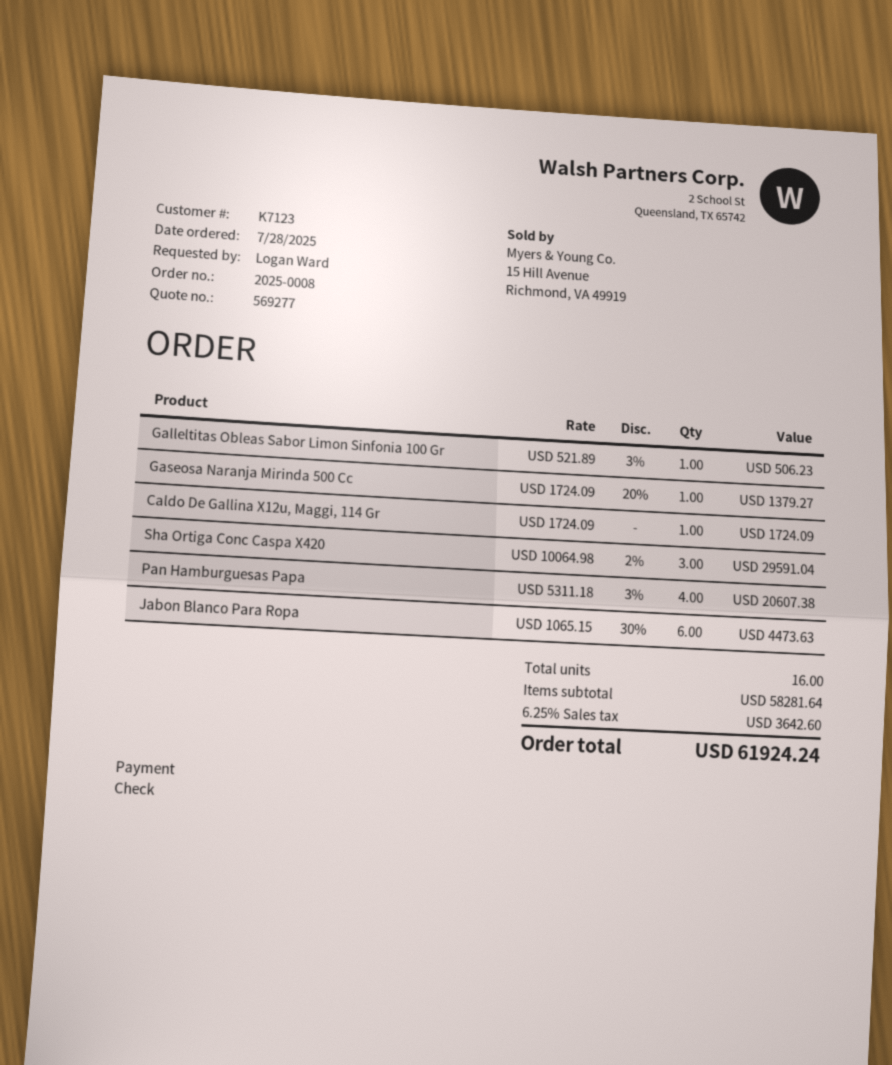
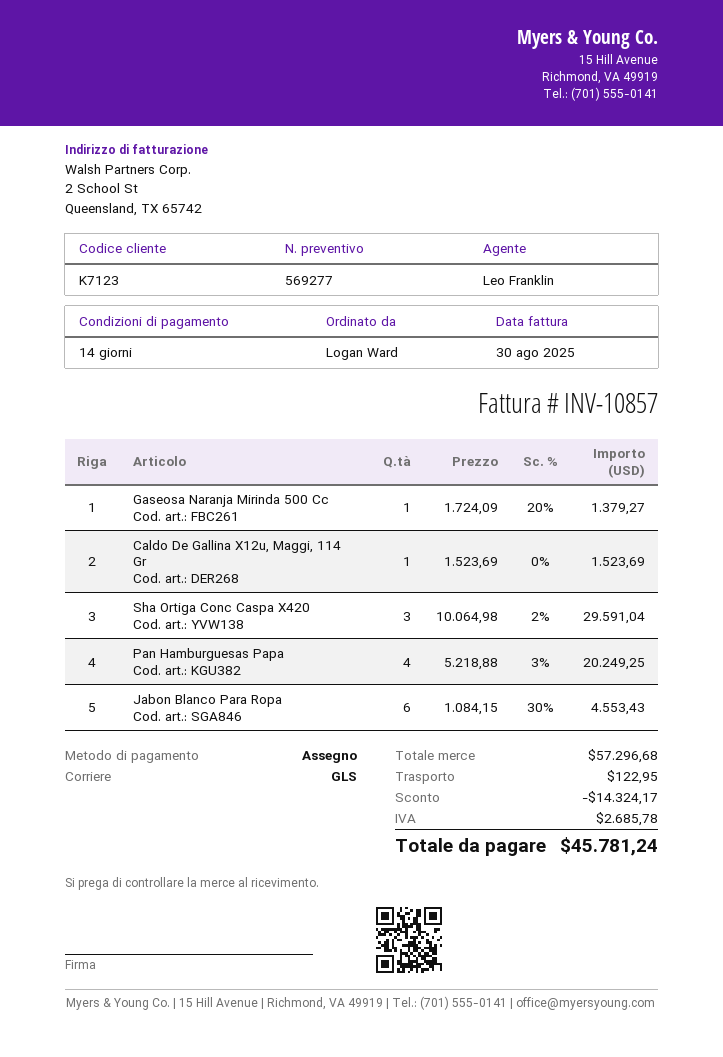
Galleltitas Obleas Sabor Limon Sinfonia 100 Gr: 1 x 521.89 - 3% = 506.23 -> none
Caldo De Gallina X12u, Maggi, 114 Gr: 1 x 1724.09 = 1724.09 -> 1 x 1523.69 = 1523.69
Pan Hamburguesas Papa: 4 x 5311.18 - 3% = 20607.38 -> 4 x 5218.88 - 3% = 20249.25
Jabon Blanco Para Ropa: 6 x 1065.15 - 30% = 4473.63 -> 6 x 1084.15 - 30% = 4553.43
subtotal: 58281.64 -> 57296.68
discount: none -> 14324.17
shipping: none -> 122.95
tax: 3642.60 -> 2685.78
total: 61924.24 -> 45781.24

